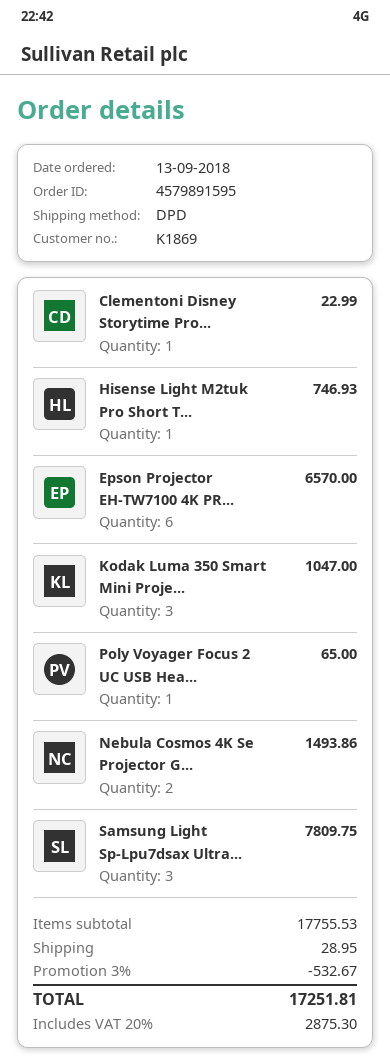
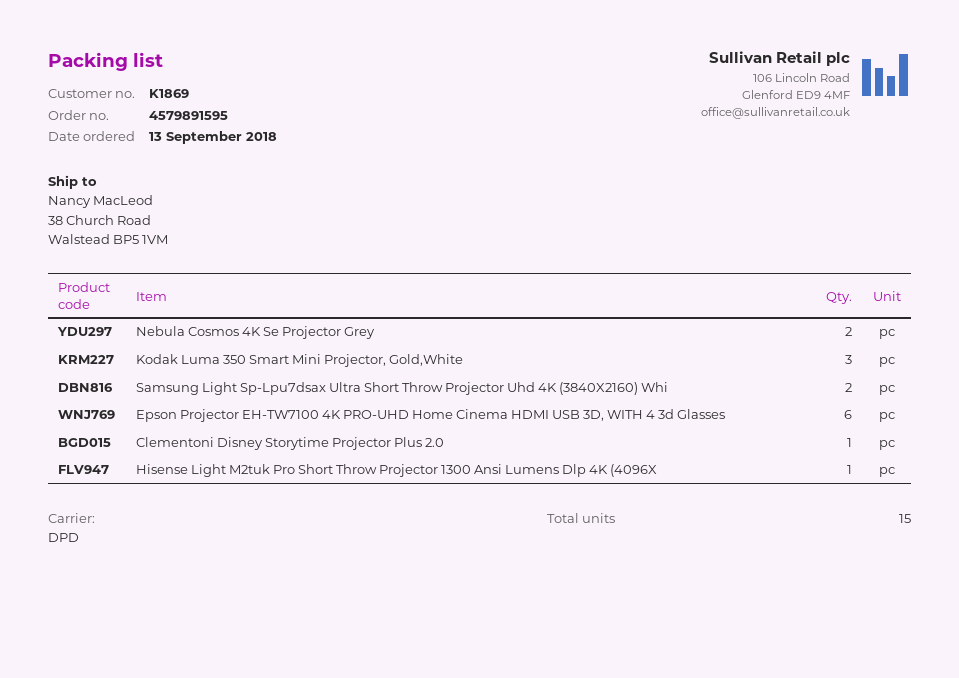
Poly Voyager Focus 2 UC USB Hea...: 1 -> none
Samsung Light Sp-Lpu7dsax Ultra...: 3 -> 2

